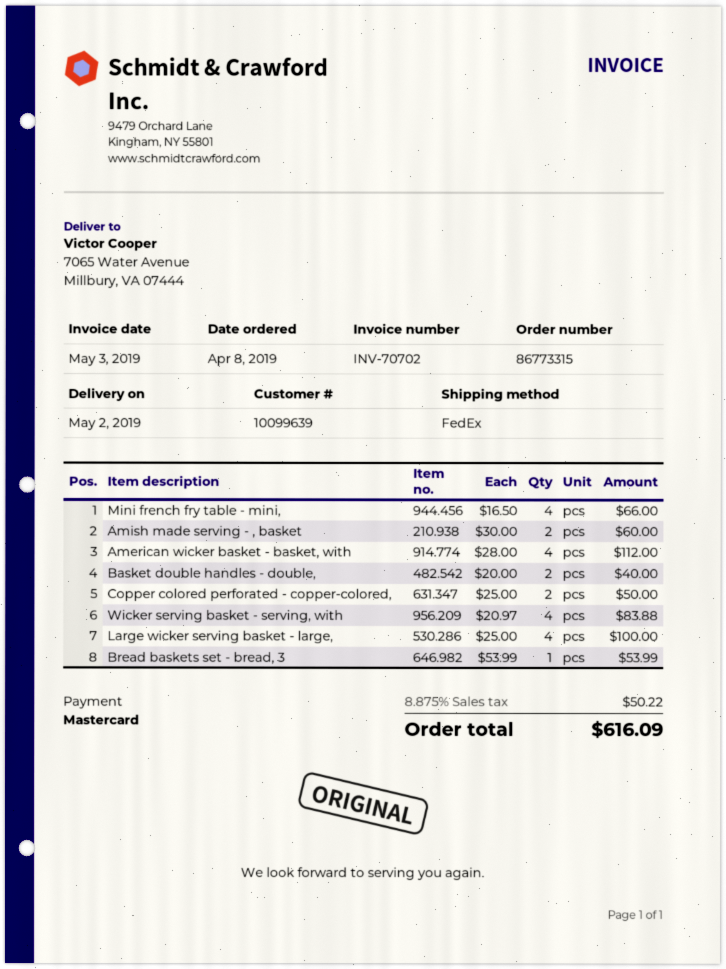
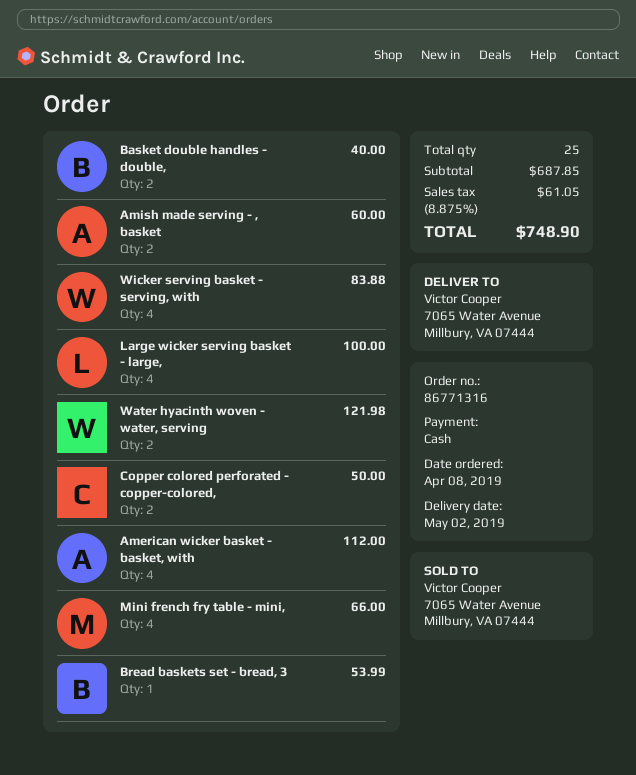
order number: 86773315 -> 86771316
payment method: Mastercard -> cash
Water hyacinth woven - water, serving: none -> 2 for 121.98
tax: 8.875% = 50.22 -> 8.875% = 61.05
total: 616.09 -> 748.90

